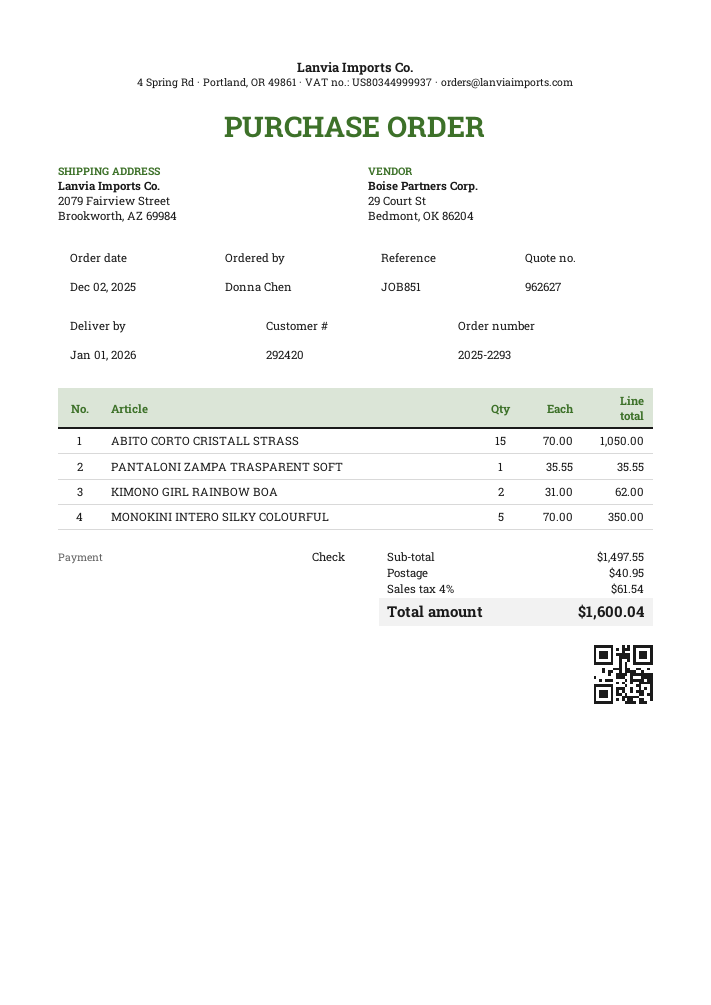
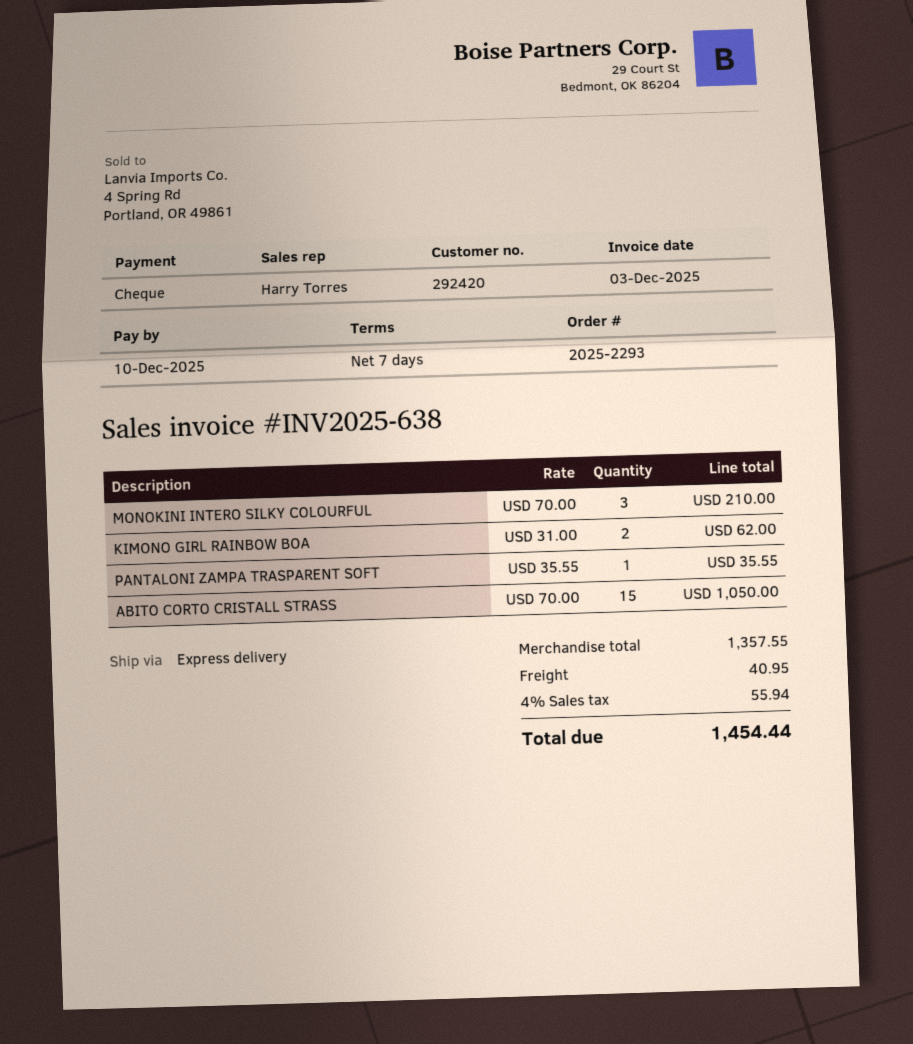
MONOKINI INTERO SILKY COLOURFUL: 5 x 70.00 = 350.00 -> 3 x 70.00 = 210.00
subtotal: 1497.55 -> 1357.55
tax: 4% = 61.54 -> 4% = 55.94
total: 1600.04 -> 1454.44

